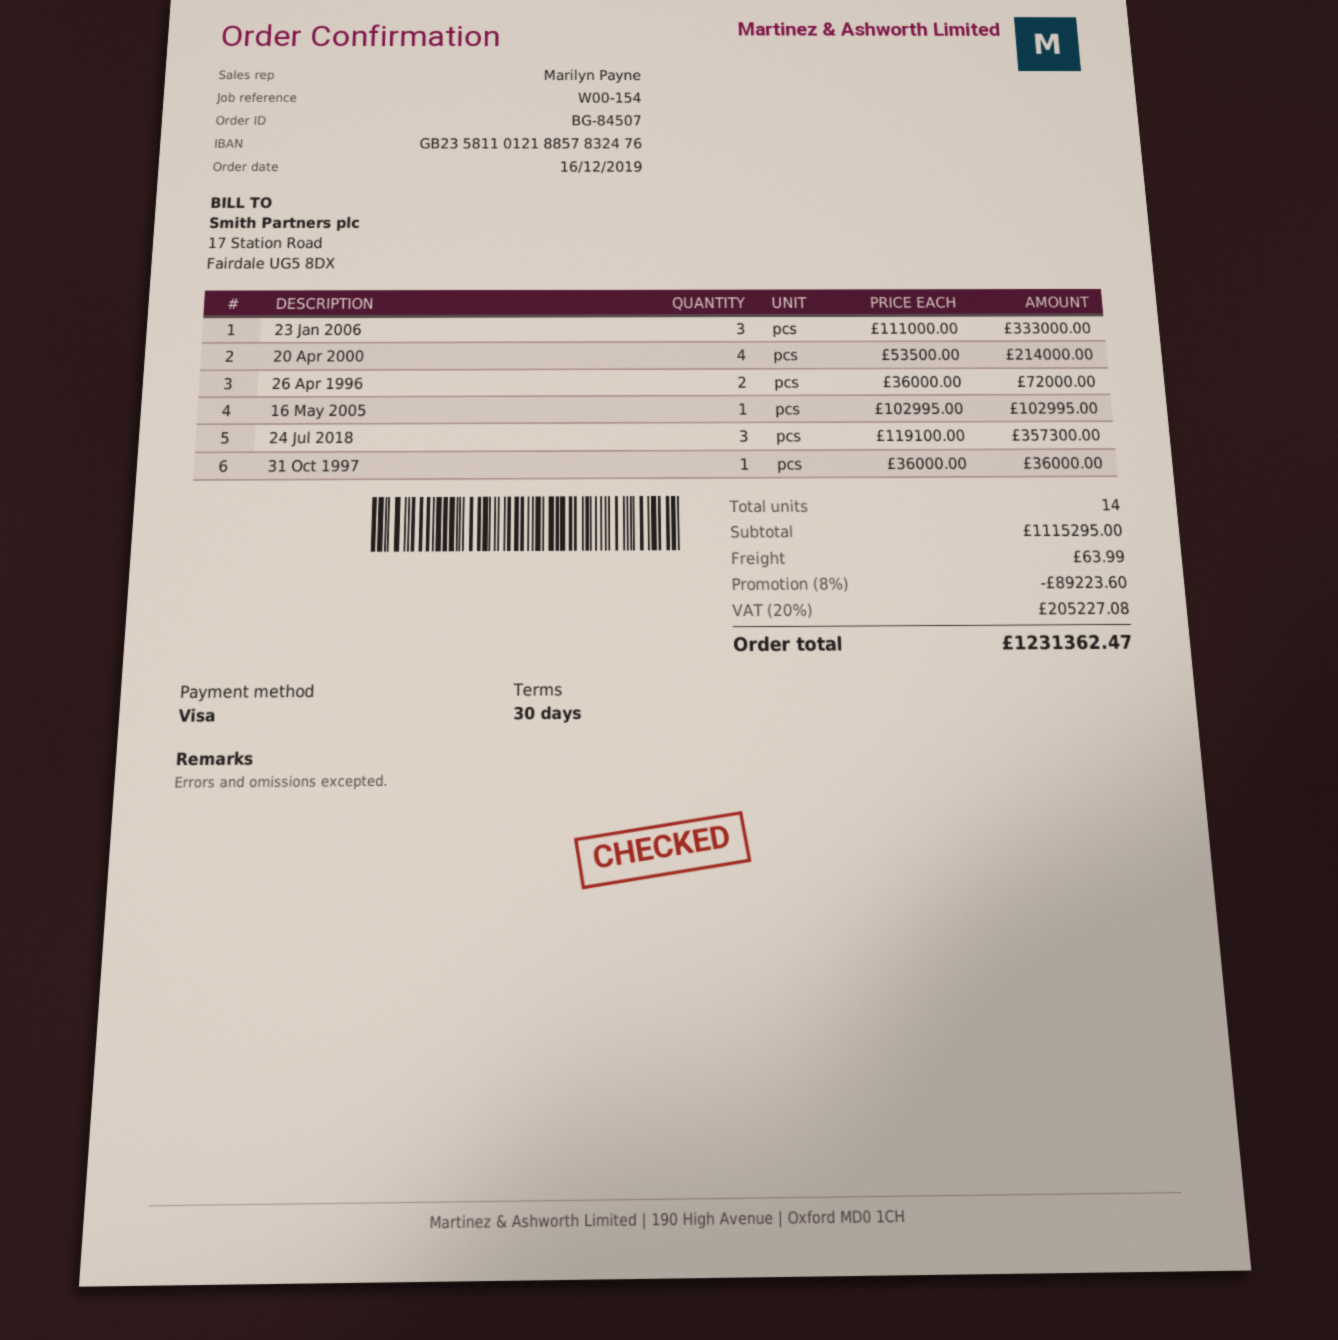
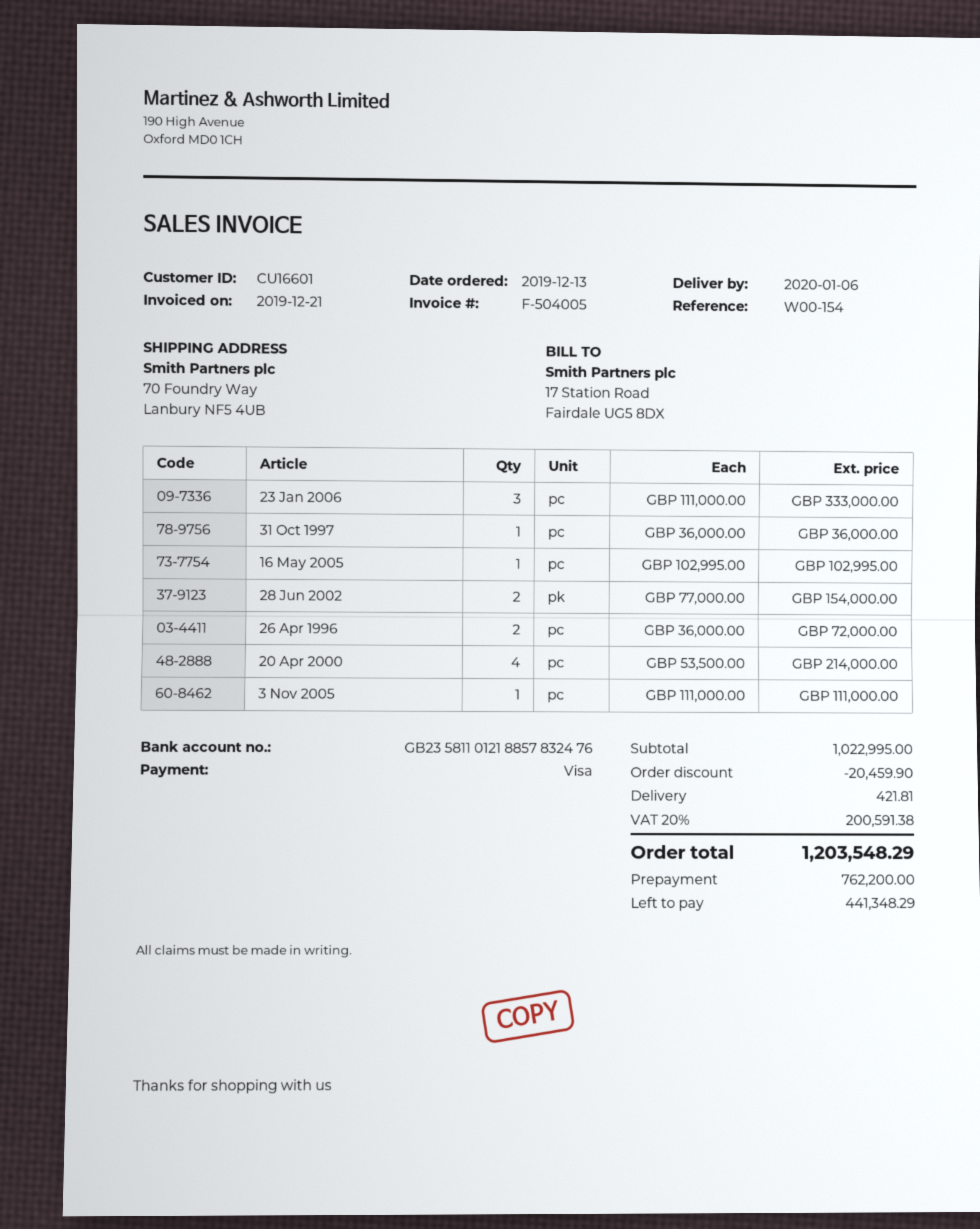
order date: 2019-12-16 -> 2019-12-13
24 Jul 2018: 3 x 119100.00 = 357300.00 -> none
28 Jun 2002: none -> 2 x 77000.00 = 154000.00
3 Nov 2005: none -> 1 x 111000.00 = 111000.00
subtotal: 1115295.00 -> 1022995.00
discount: 89223.60 -> 20459.90
shipping: 63.99 -> 421.81
tax: 20% = 205227.08 -> 20% = 200591.38
total: 1231362.47 -> 1203548.29

